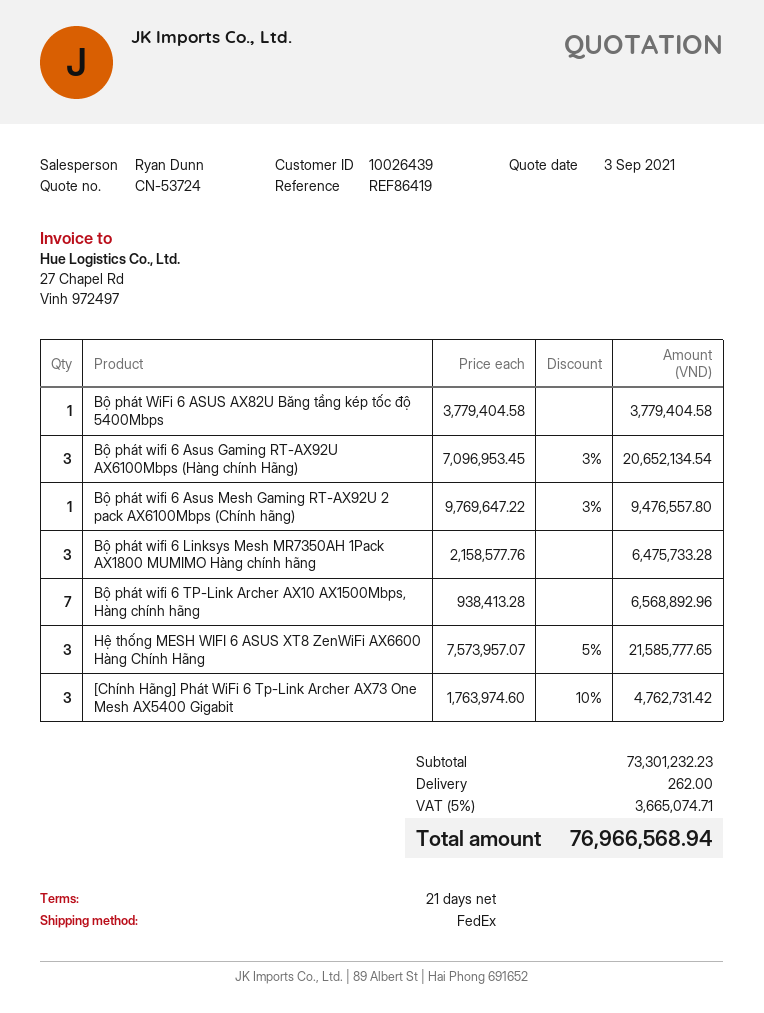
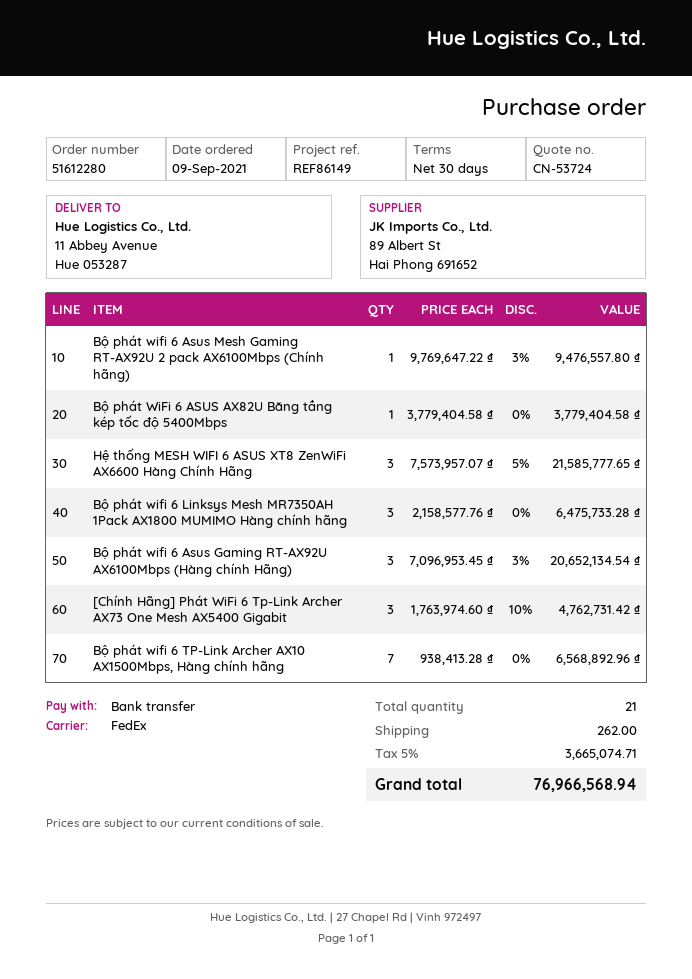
payment terms: 21 days -> 30 days
reference: REF86419 -> REF86149

